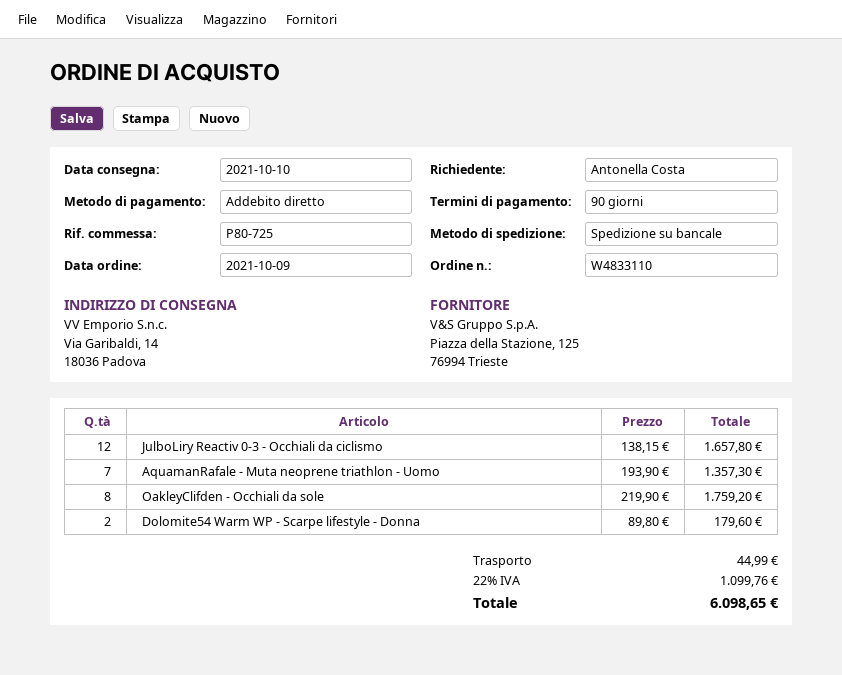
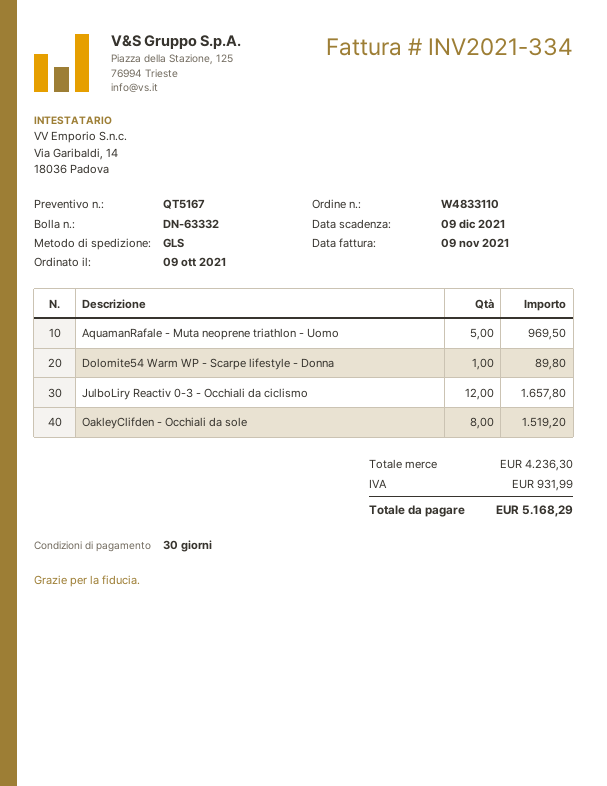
payment terms: 90 days -> 30 days
shipping method: pallet freight -> GLS
AquamanRafale - Muta neoprene triathlon - Uomo: 7 for 1357.30 -> 5 for 969.50
OakleyClifden - Occhiali da sole: 8 for 1759.20 -> 8 for 1519.20
Dolomite54 Warm WP - Scarpe lifestyle - Donna: 2 for 179.60 -> 1 for 89.80
shipping: 44.99 -> none
tax: 1099.76 -> 931.99
total: 6098.65 -> 5168.29

